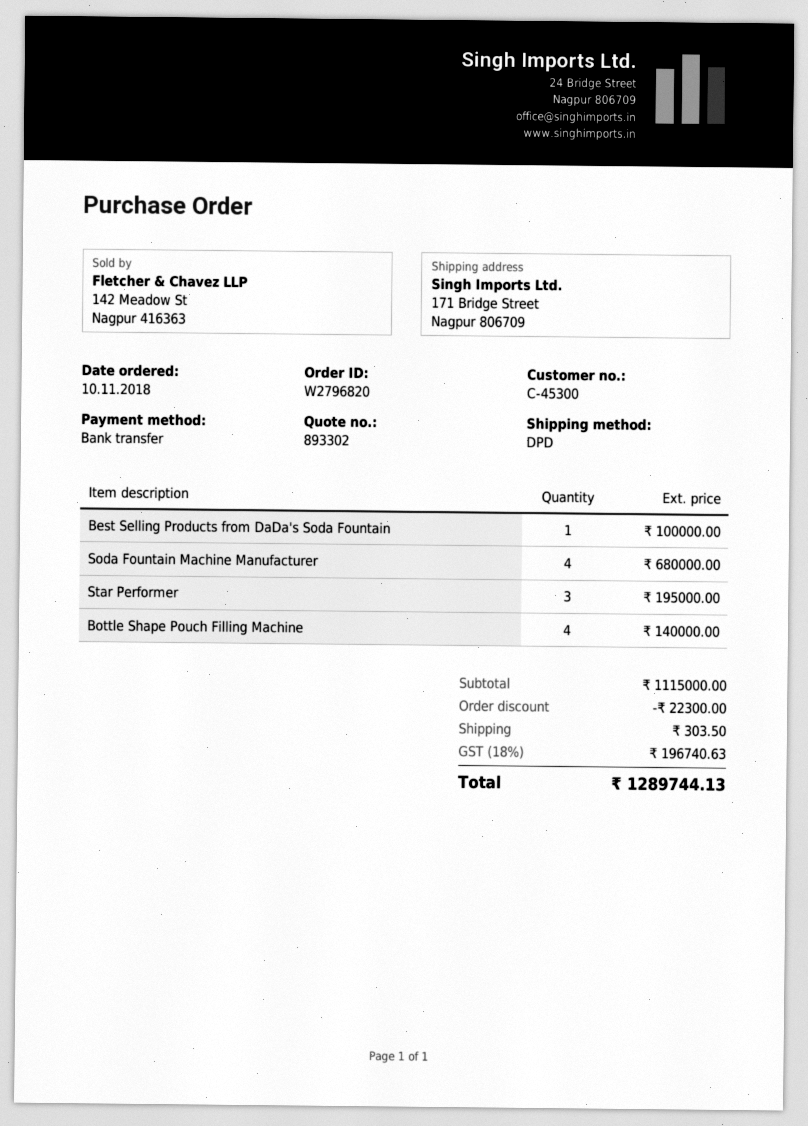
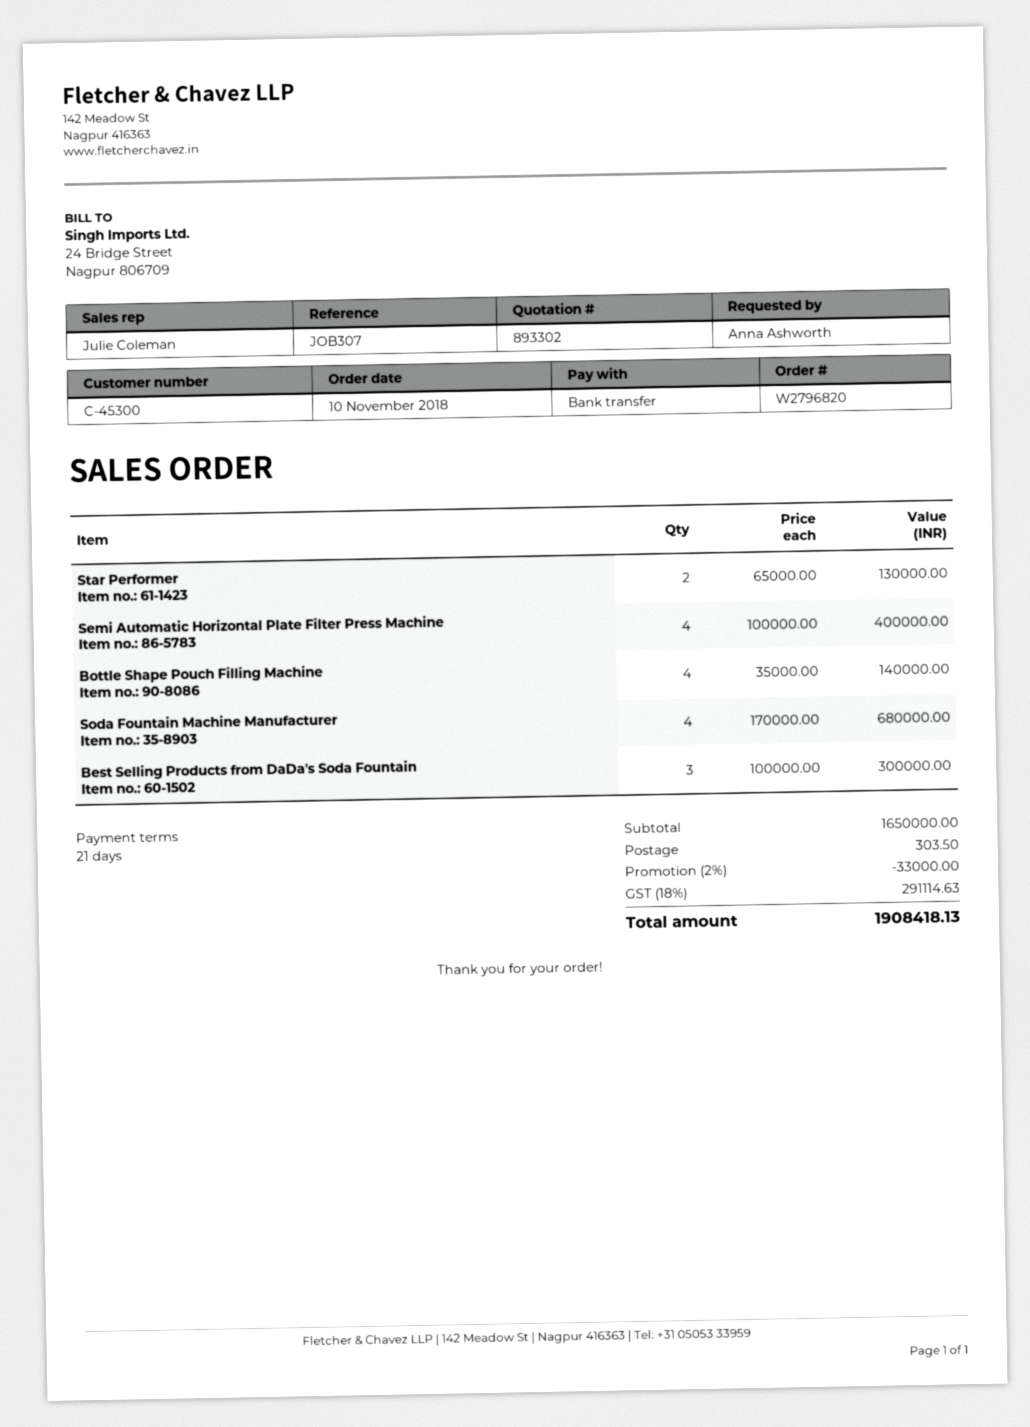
Best Selling Products from DaDa's Soda Fountain: 1 for 100000.00 -> 3 for 300000.00
Star Performer: 3 for 195000.00 -> 2 for 130000.00
Semi Automatic Horizontal Plate Filter Press Machine: none -> 4 for 400000.00
subtotal: 1115000.00 -> 1650000.00
discount: 22300.00 -> 33000.00
tax: 18% = 196740.63 -> 18% = 291114.63
total: 1289744.13 -> 1908418.13

